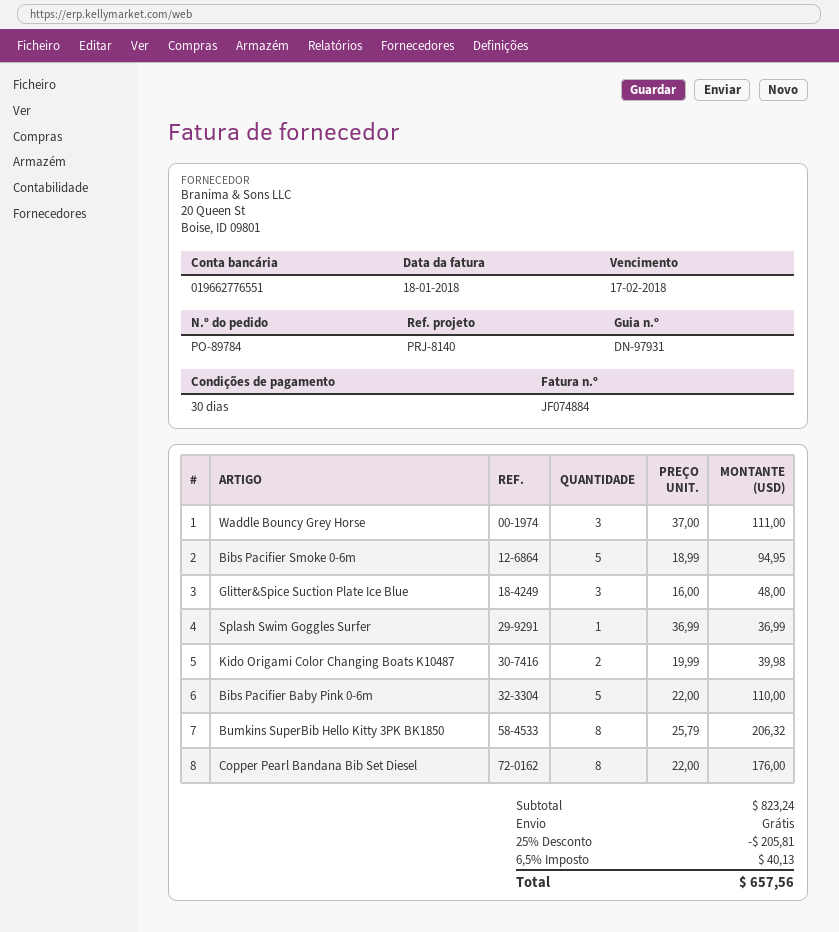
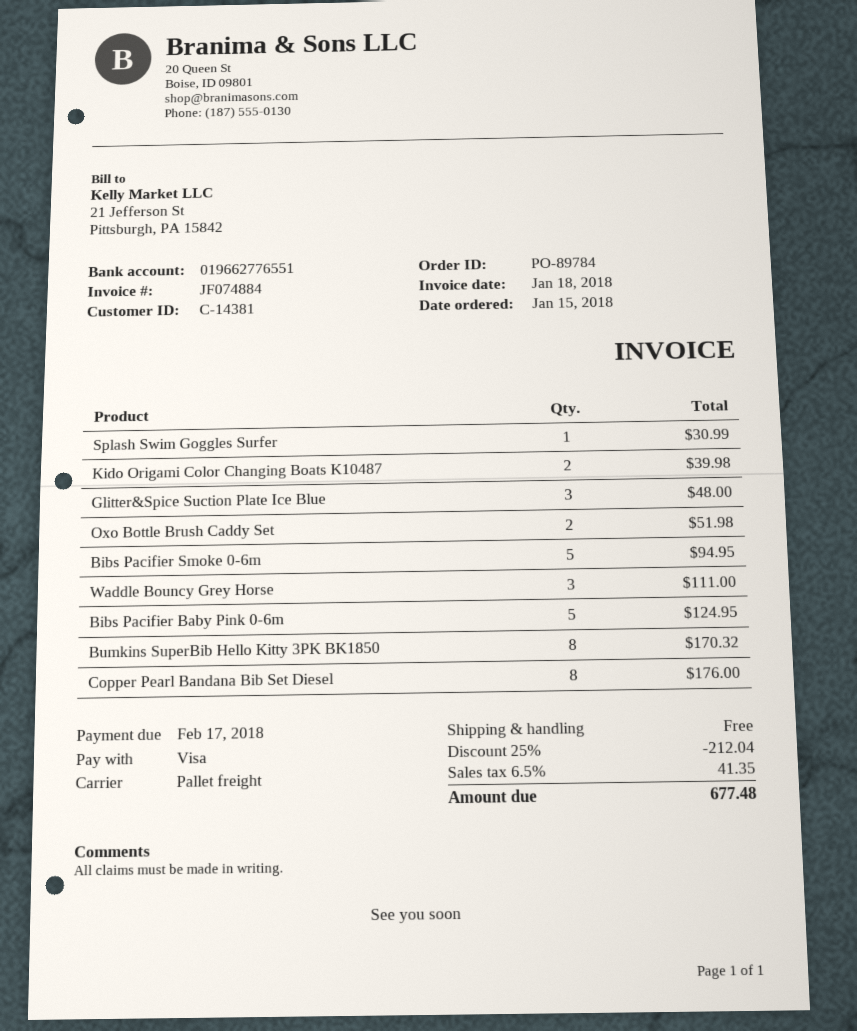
Splash Swim Goggles Surfer: 1 for 36.99 -> 1 for 30.99
Bibs Pacifier Baby Pink 0-6m: 5 for 110.00 -> 5 for 124.95
Bumkins SuperBib Hello Kitty 3PK BK1850: 8 for 206.32 -> 8 for 170.32
Oxo Bottle Brush Caddy Set: none -> 2 for 51.98
discount: 25% = 205.81 -> 25% = 212.04
tax: 6.5% = 40.13 -> 6.5% = 41.35
total: 657.56 -> 677.48

